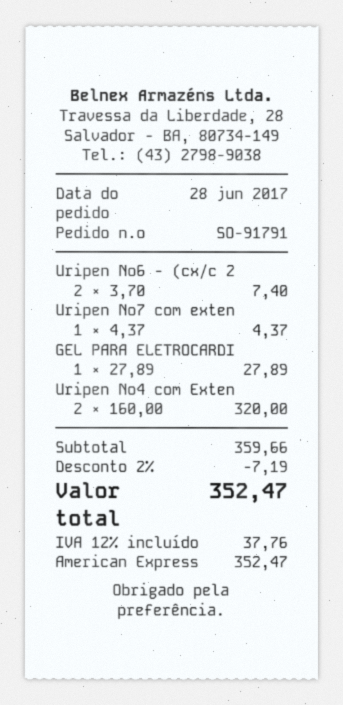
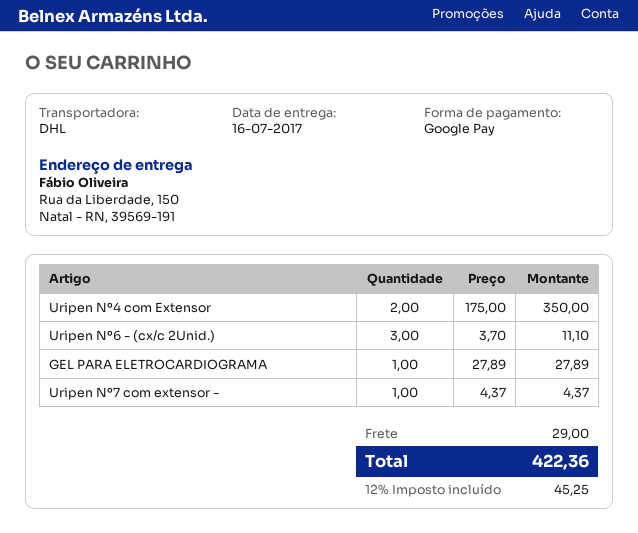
payment method: American Express -> Google Pay
Uripen Nº6 - (cx/c 2: 2 x 3.70 = 7.40 -> 3 x 3.70 = 11.10
Uripen Nº4 com Exten: 2 x 160.00 = 320.00 -> 2 x 175.00 = 350.00
discount: 2% = 7.19 -> none
shipping: none -> 29.00
tax: 12% = 37.76 -> 12% = 45.25
total: 352.47 -> 422.36

